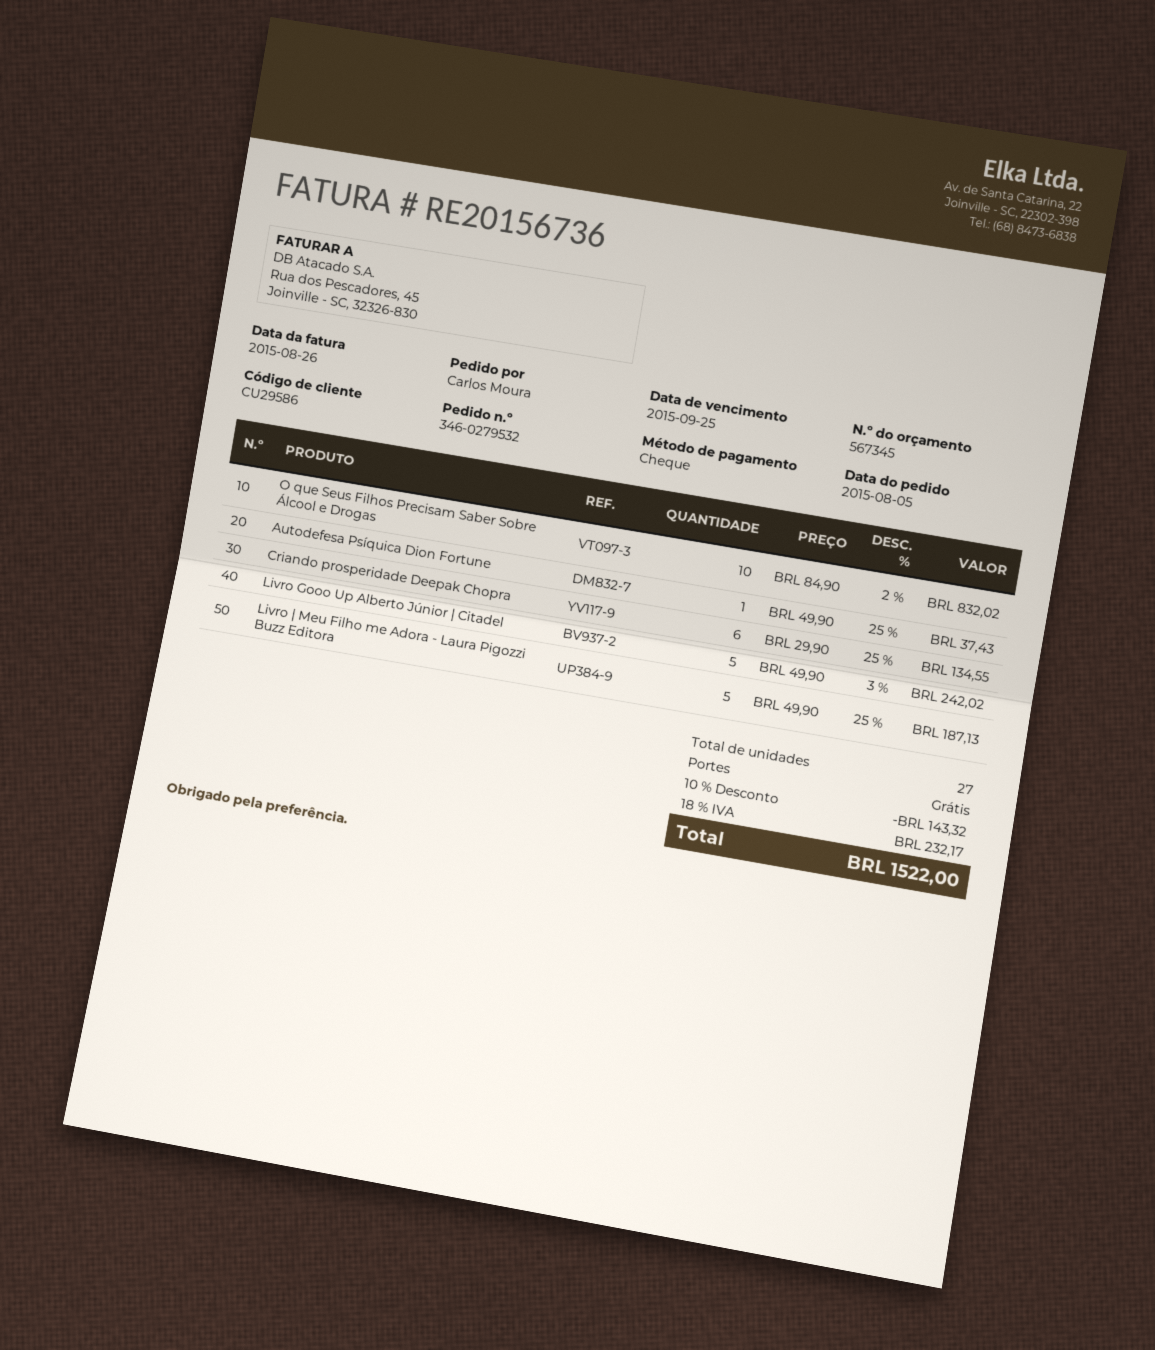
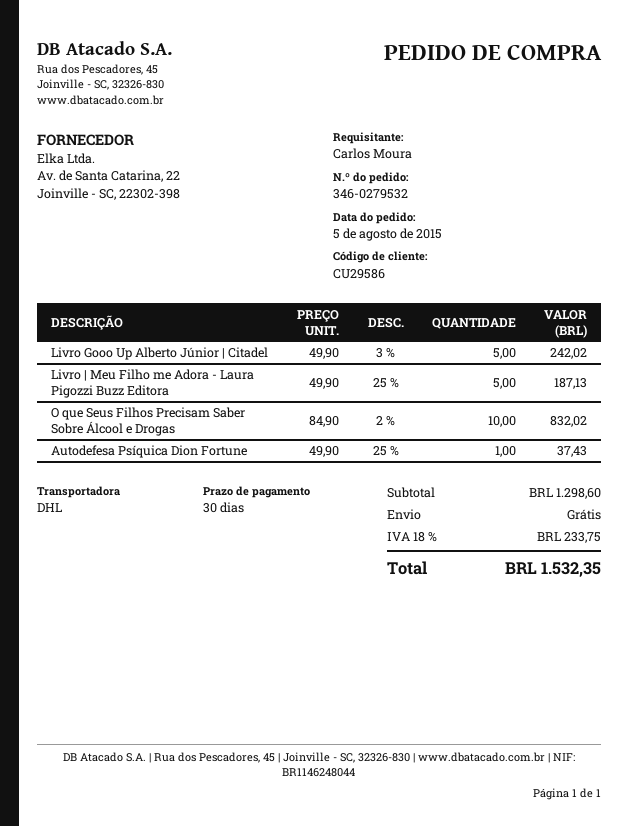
Criando prosperidade Deepak Chopra: 6 x 29.90 - 25% = 134.55 -> none
discount: 10% = 143.32 -> none
tax: 18% = 232.17 -> 18% = 233.75
total: 1522.00 -> 1532.35

